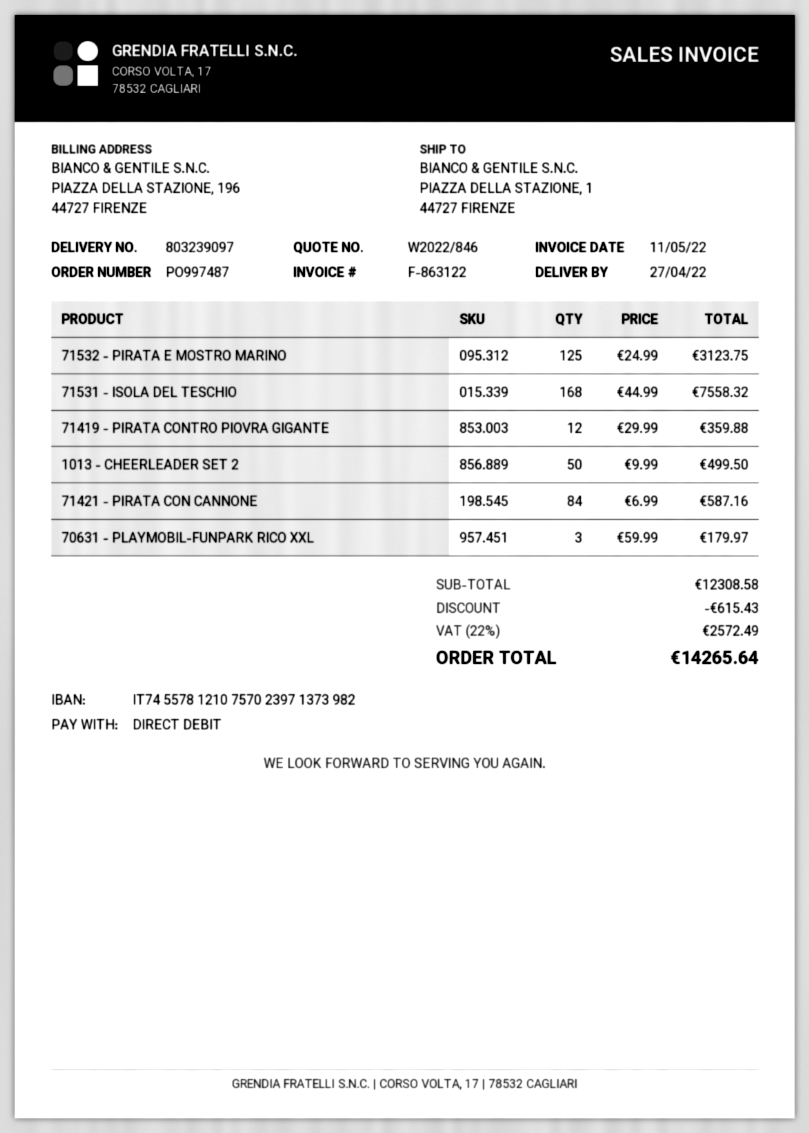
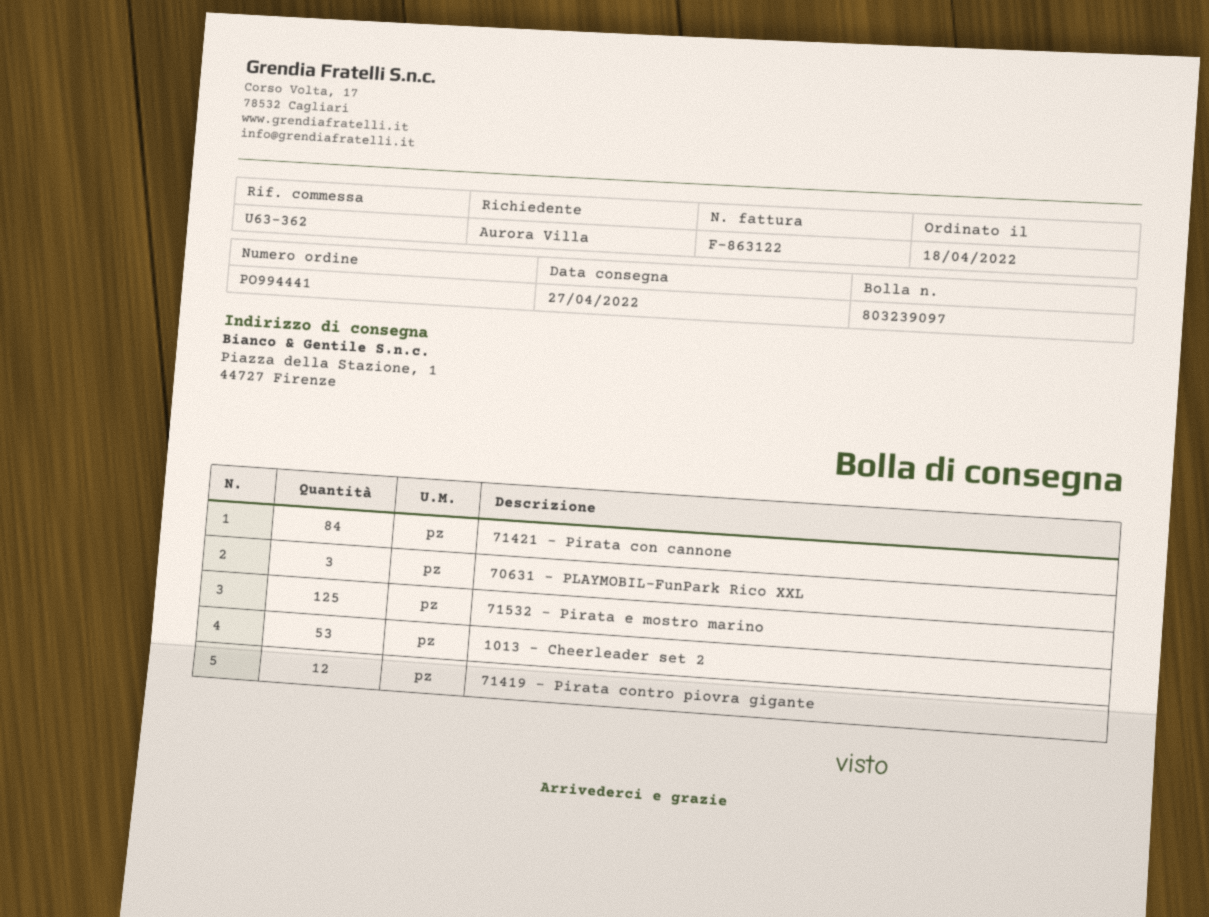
order number: PO997487 -> PO994441
71531 - ISOLA DEL TESCHIO: 168 -> none
1013 - CHEERLEADER SET 2: 50 -> 53

